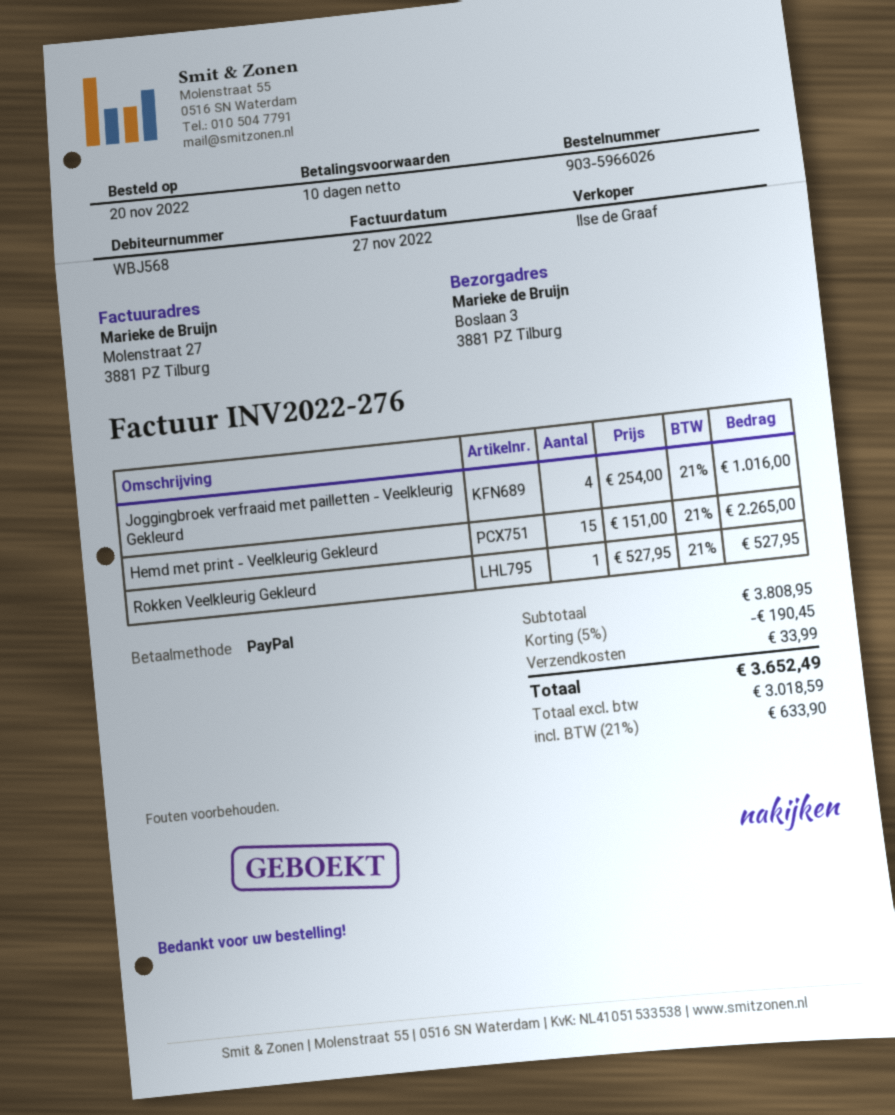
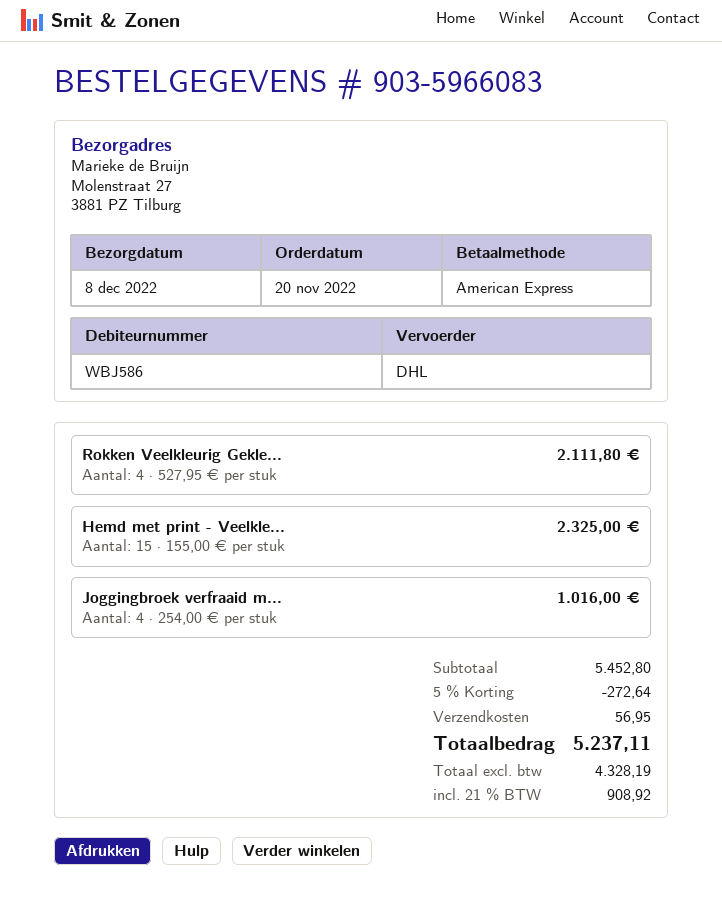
order number: 903-5966026 -> 903-5966083
customer number: WBJ568 -> WBJ586
payment method: PayPal -> American Express
ship to: Boslaan 3, 3881 PZ Tilburg -> Molenstraat 27, 3881 PZ Tilburg
Hemd met print - Veelkleurig Gekleurd: 15 x 151.00 = 2265.00 -> 15 x 155.00 = 2325.00
Rokken Veelkleurig Gekleurd: 1 x 527.95 = 527.95 -> 4 x 527.95 = 2111.80
subtotal: 3808.95 -> 5452.80
discount: 5% = 190.45 -> 5% = 272.64
shipping: 33.99 -> 56.95
net: 3018.59 -> 4328.19
tax: 21% = 633.90 -> 21% = 908.92
total: 3652.49 -> 5237.11

